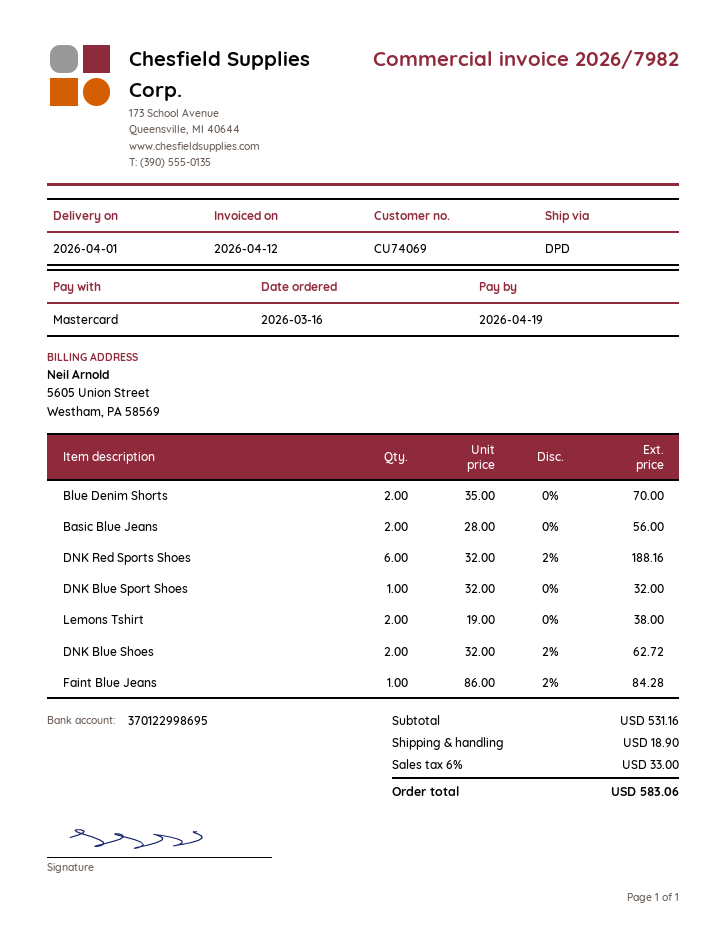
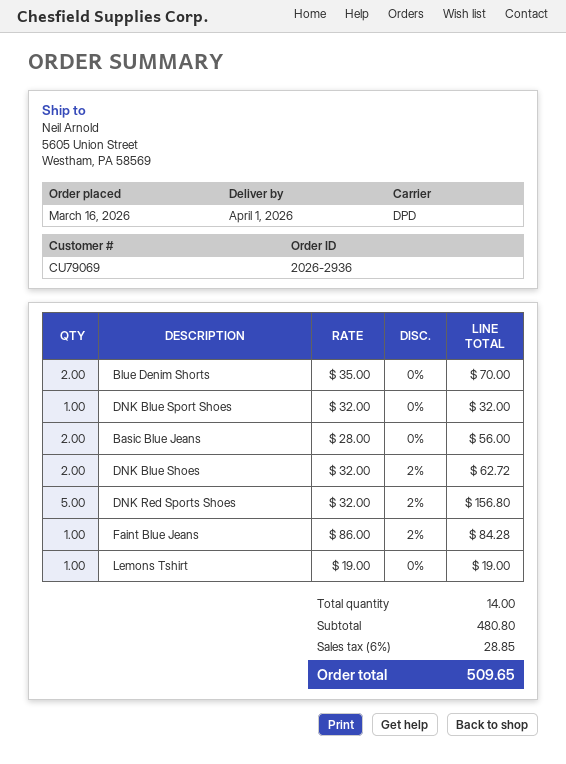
customer number: CU74069 -> CU79069
DNK Red Sports Shoes: 6 x 32.00 - 2% = 188.16 -> 5 x 32.00 - 2% = 156.80
Lemons Tshirt: 2 x 19.00 = 38.00 -> 1 x 19.00 = 19.00
subtotal: 531.16 -> 480.80
shipping: 18.90 -> none
tax: 6% = 33.00 -> 6% = 28.85
total: 583.06 -> 509.65

